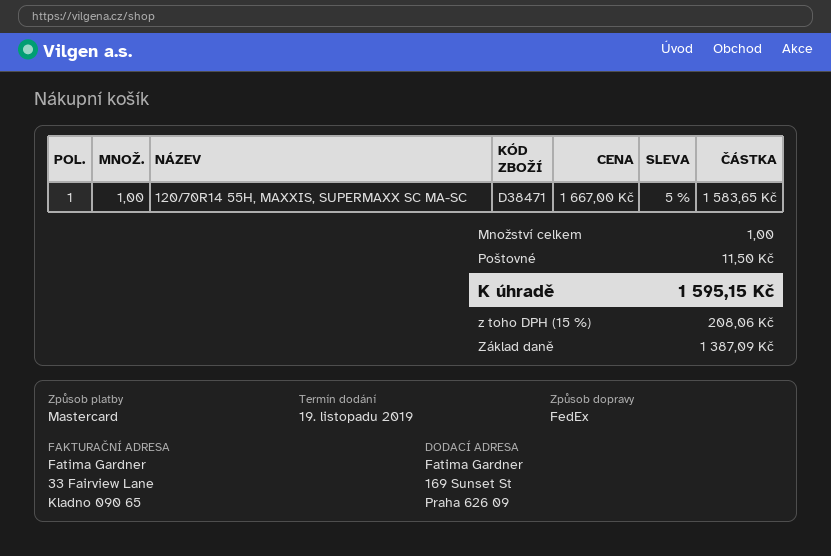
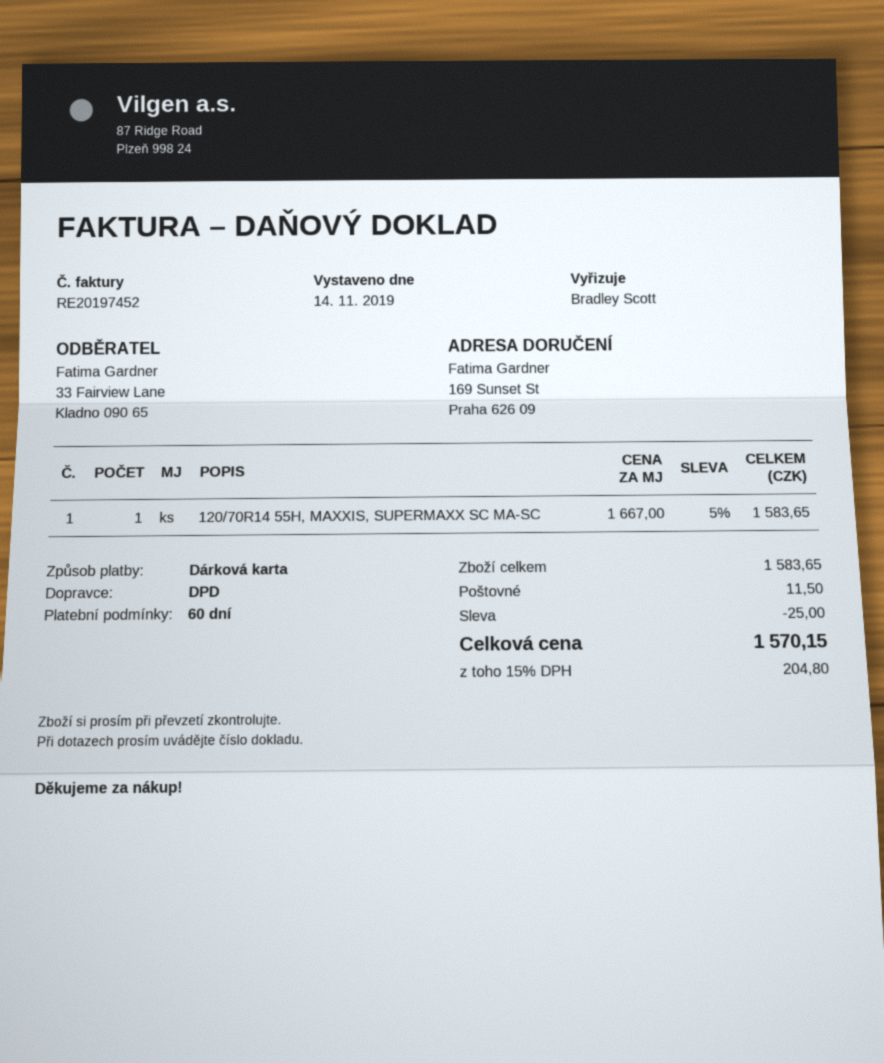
payment method: Mastercard -> gift card
shipping method: FedEx -> DPD
discount: none -> 25.00
tax: 15% = 208.06 -> 15% = 204.80
total: 1595.15 -> 1570.15

